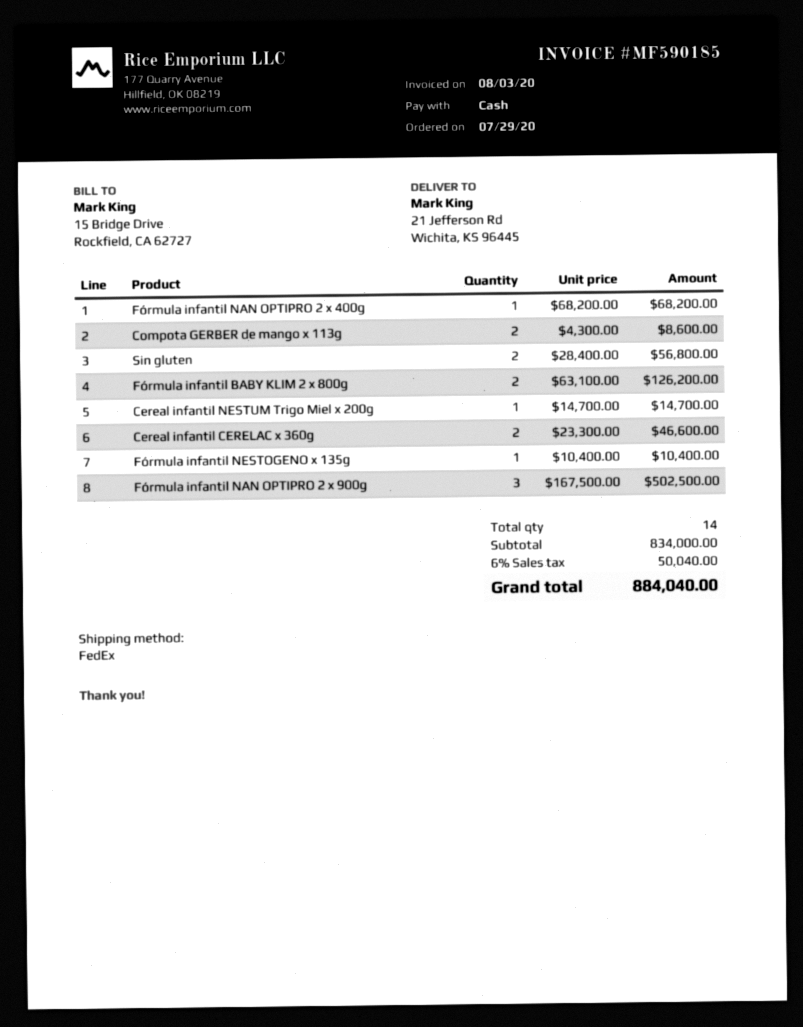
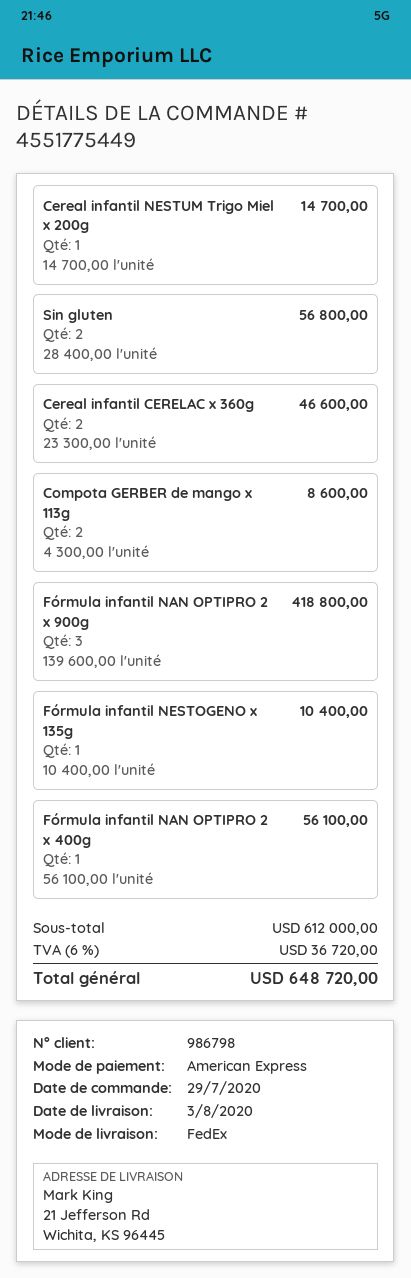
payment method: cash -> American Express
Fórmula infantil NAN OPTIPRO 2 x 400g: 1 x 68200.00 = 68200.00 -> 1 x 56100.00 = 56100.00
Fórmula infantil BABY KLIM 2 x 800g: 2 x 63100.00 = 126200.00 -> none
Fórmula infantil NAN OPTIPRO 2 x 900g: 3 x 167500.00 = 502500.00 -> 3 x 139600.00 = 418800.00
subtotal: 834000.00 -> 612000.00
tax: 6% = 50040.00 -> 6% = 36720.00
total: 884040.00 -> 648720.00

